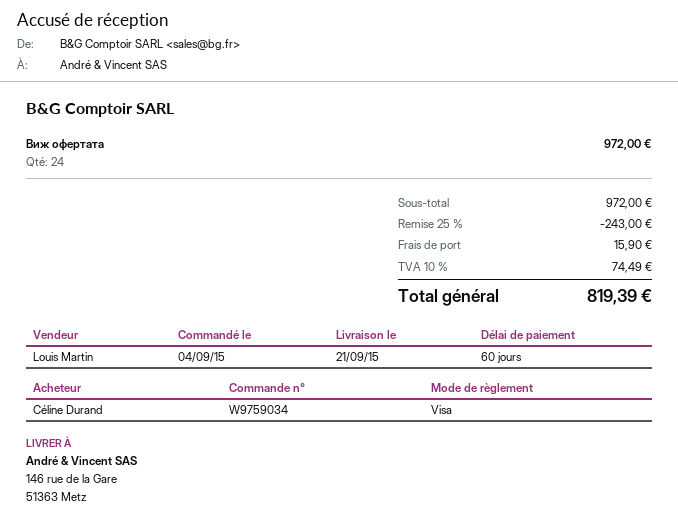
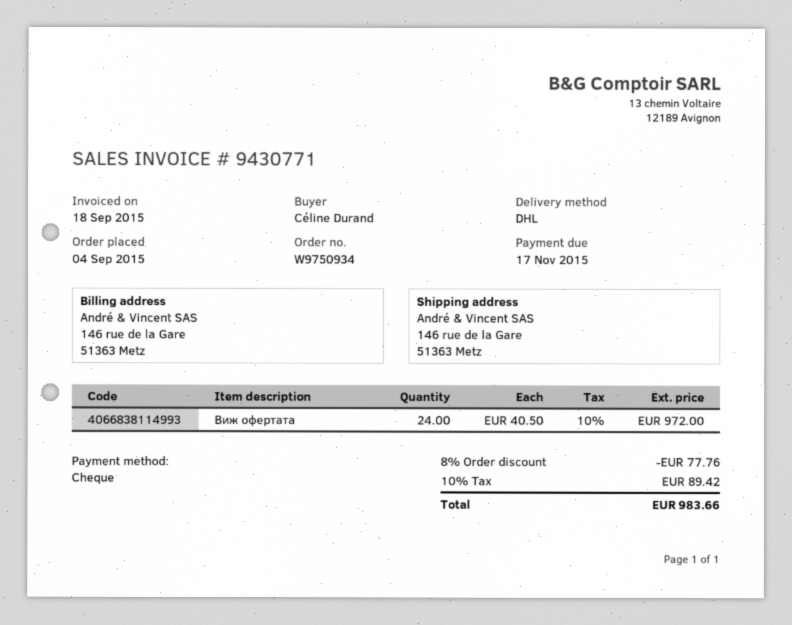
order number: W9759034 -> W9750934
payment method: Visa -> cheque
discount: 25% = 243.00 -> 8% = 77.76
shipping: 15.90 -> none
tax: 10% = 74.49 -> 10% = 89.42
total: 819.39 -> 983.66

